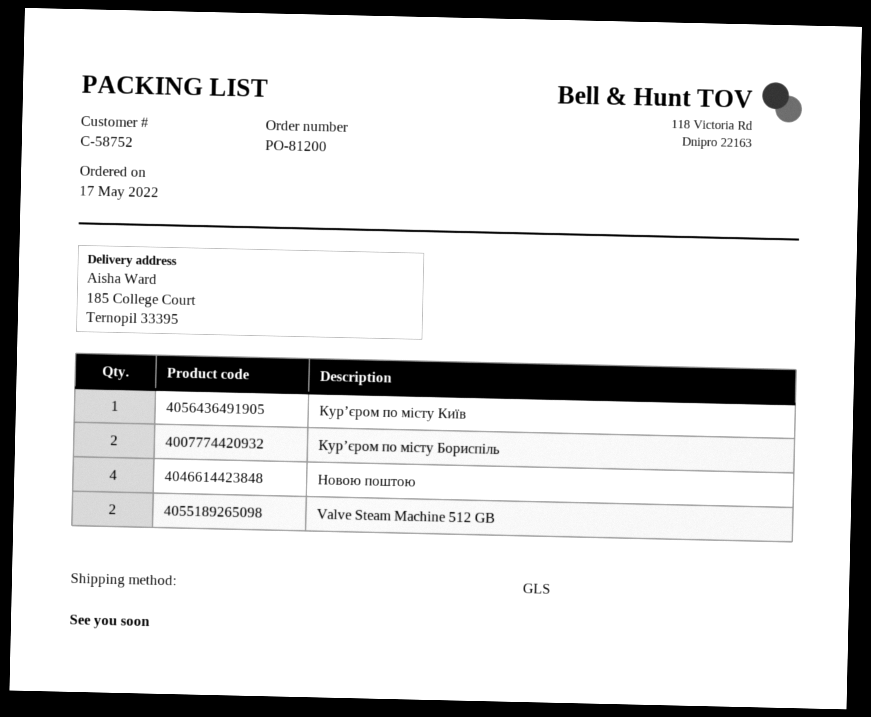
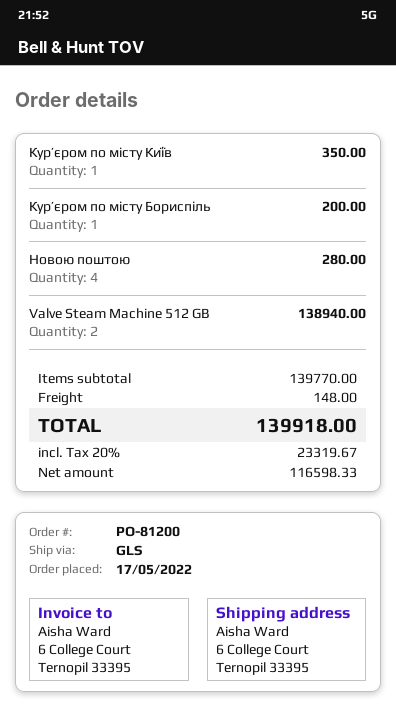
ship to: 185 College Court, Ternopil 33395 -> 6 College Court, Ternopil 33395
Курʼєром по місту Бориспіль: 2 -> 1

